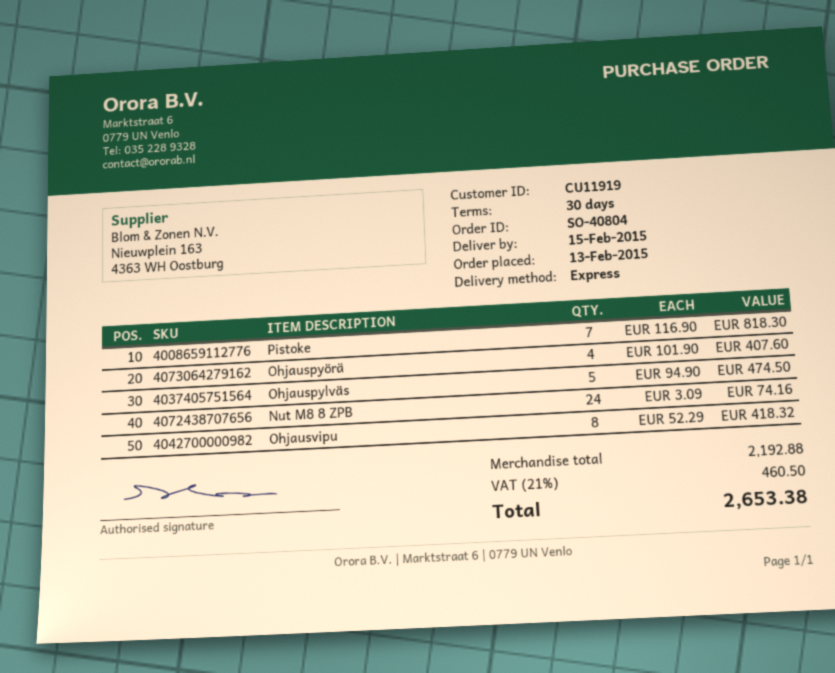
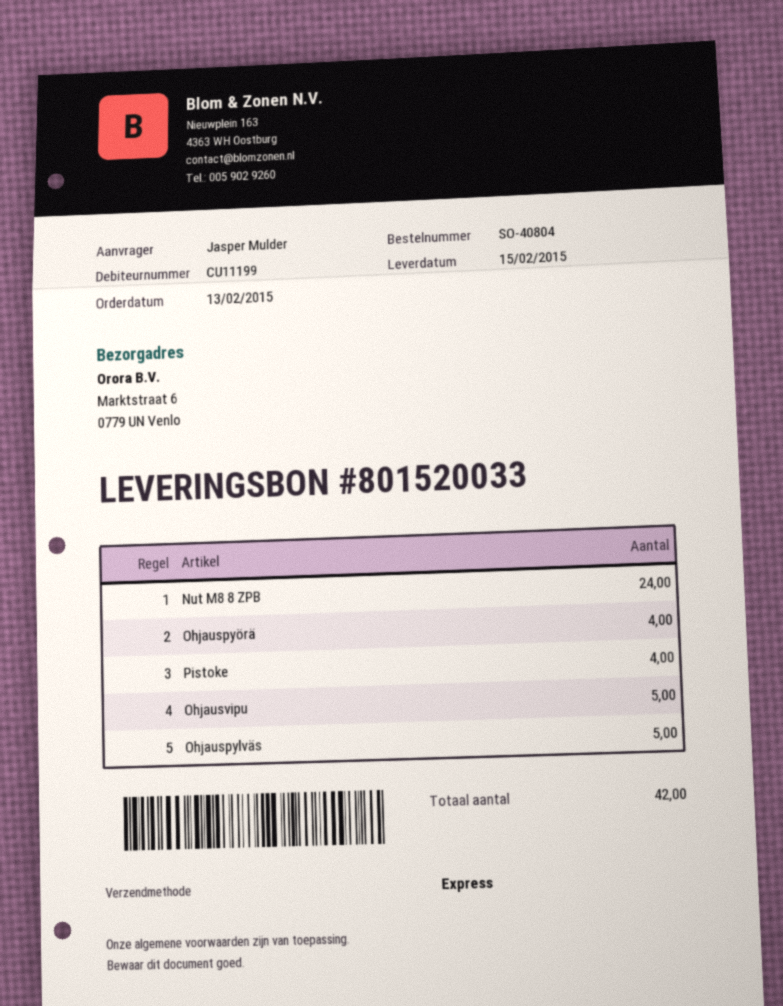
customer number: CU11919 -> CU11199
Pistoke: 7 -> 4
Ohjausvipu: 8 -> 5

